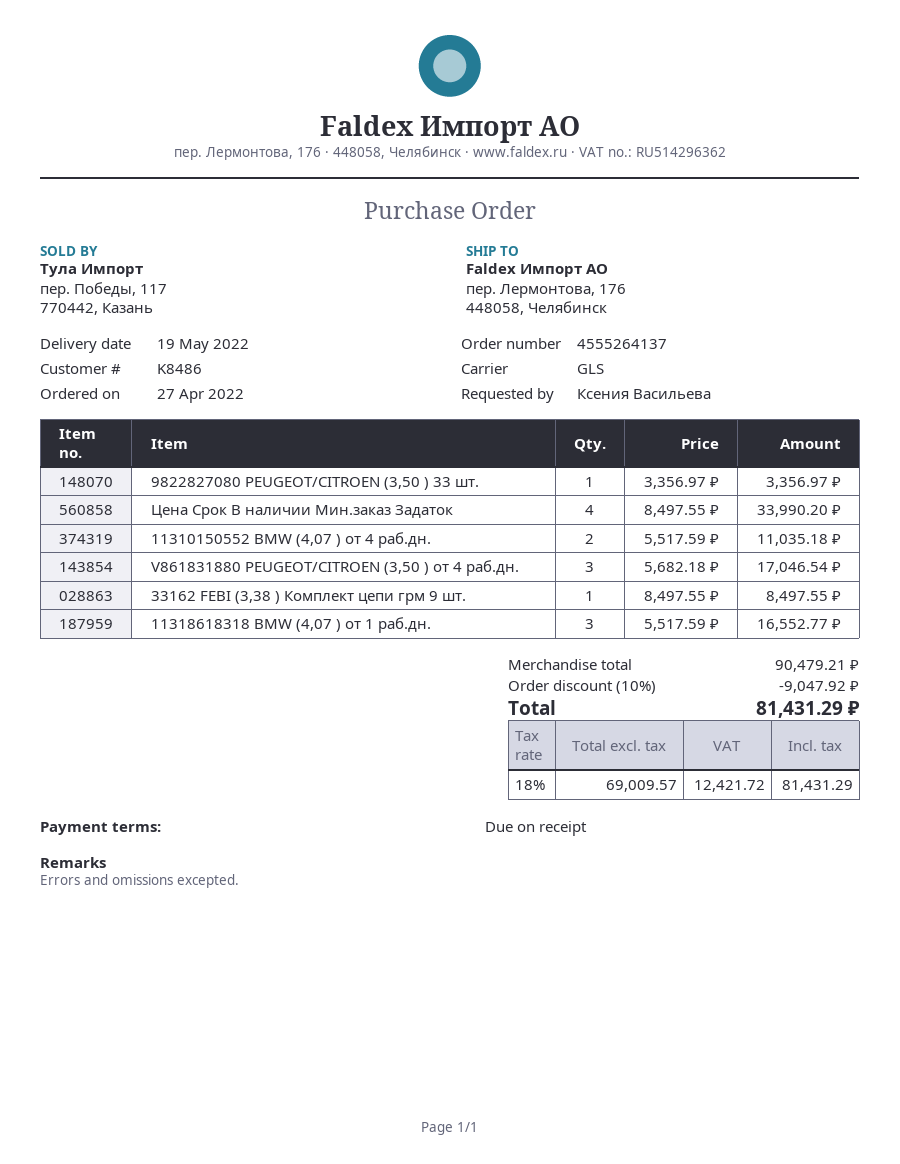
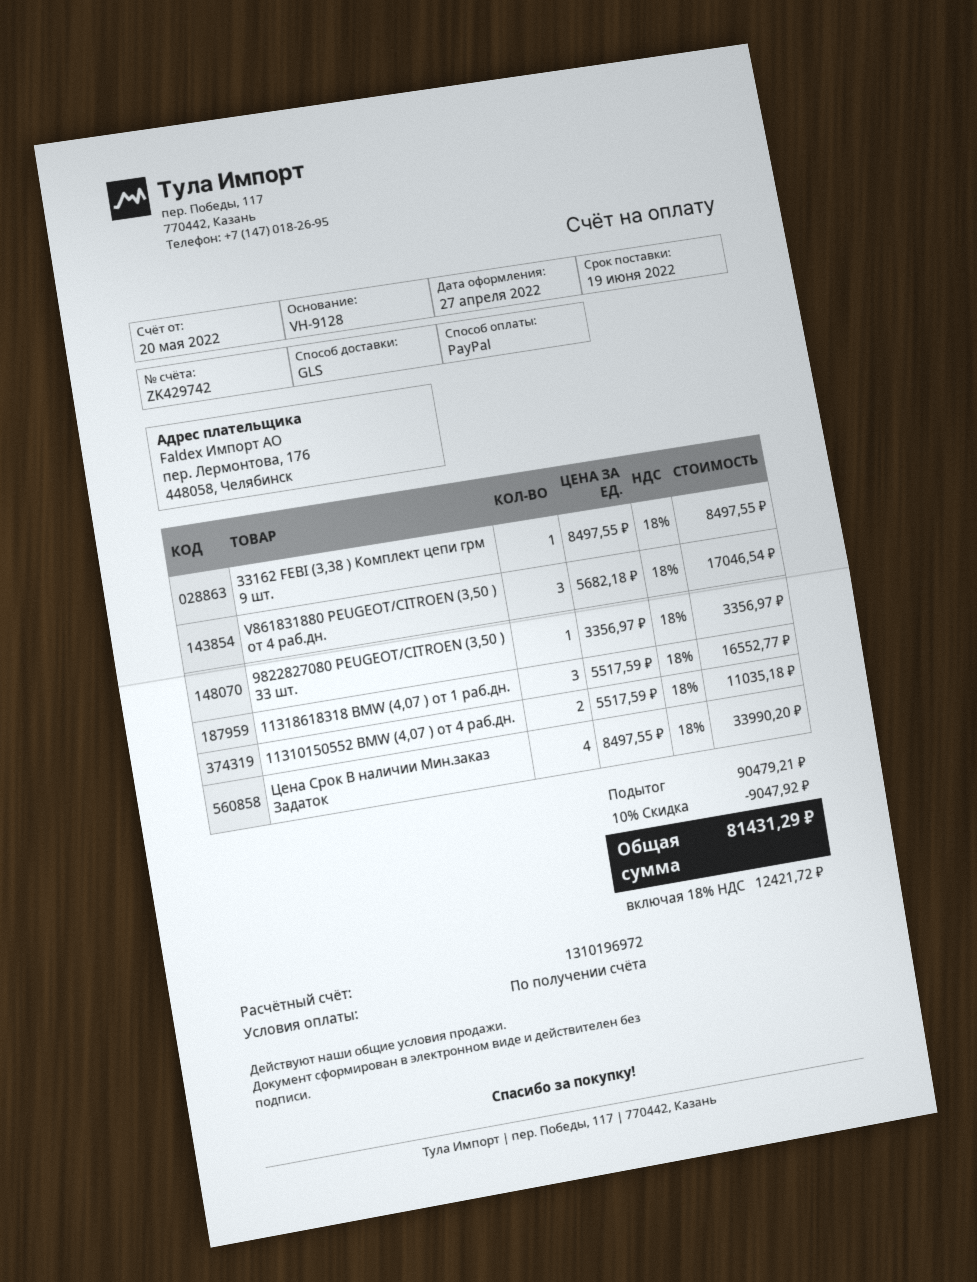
delivery date: 2022-05-19 -> 2022-06-19

